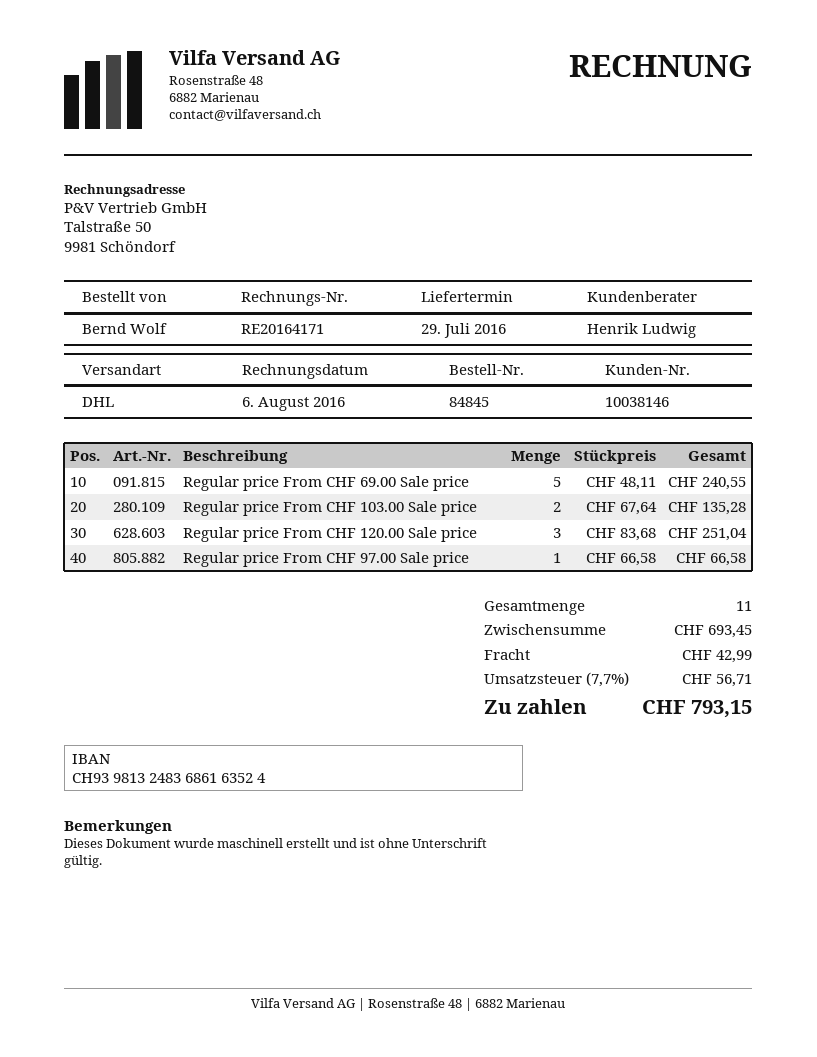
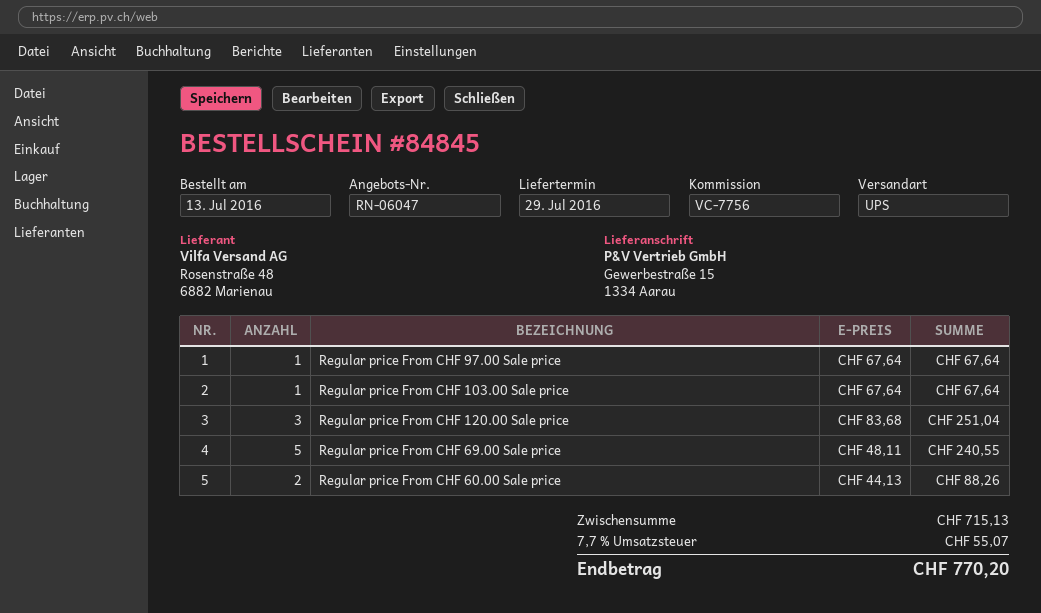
shipping method: DHL -> UPS
Regular price From CHF 103.00 Sale price: 2 x 67.64 = 135.28 -> 1 x 67.64 = 67.64
Regular price From CHF 97.00 Sale price: 1 x 66.58 = 66.58 -> 1 x 67.64 = 67.64
Regular price From CHF 60.00 Sale price: none -> 2 x 44.13 = 88.26
subtotal: 693.45 -> 715.13
shipping: 42.99 -> none
tax: 7.7% = 56.71 -> 7.7% = 55.07
total: 793.15 -> 770.20

